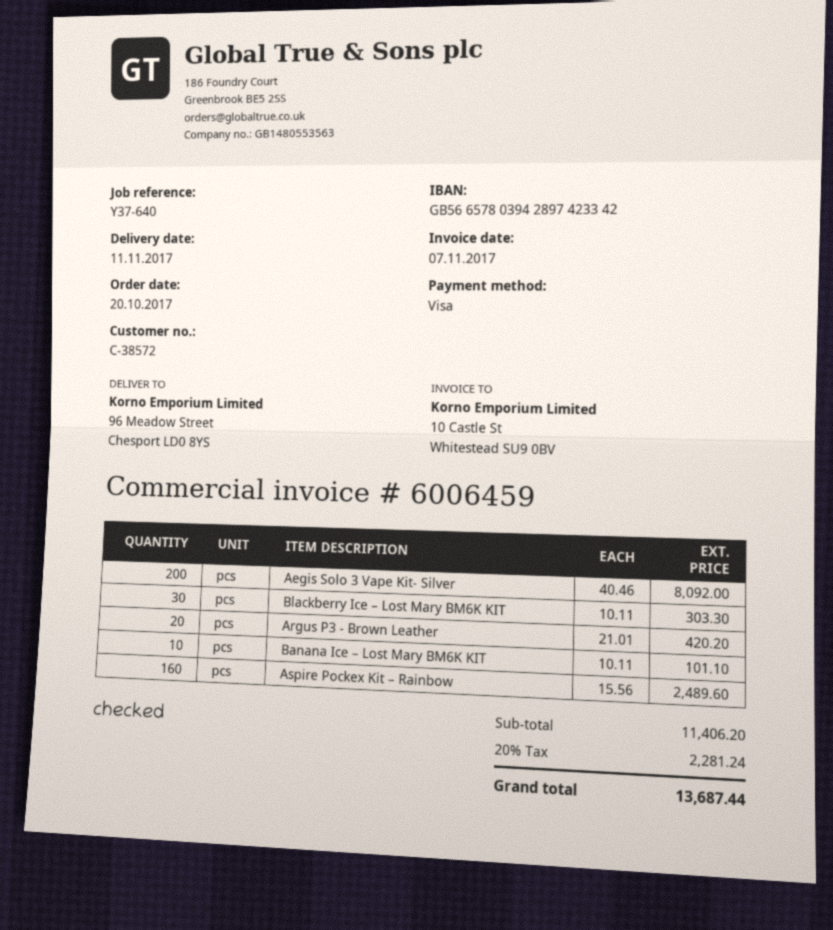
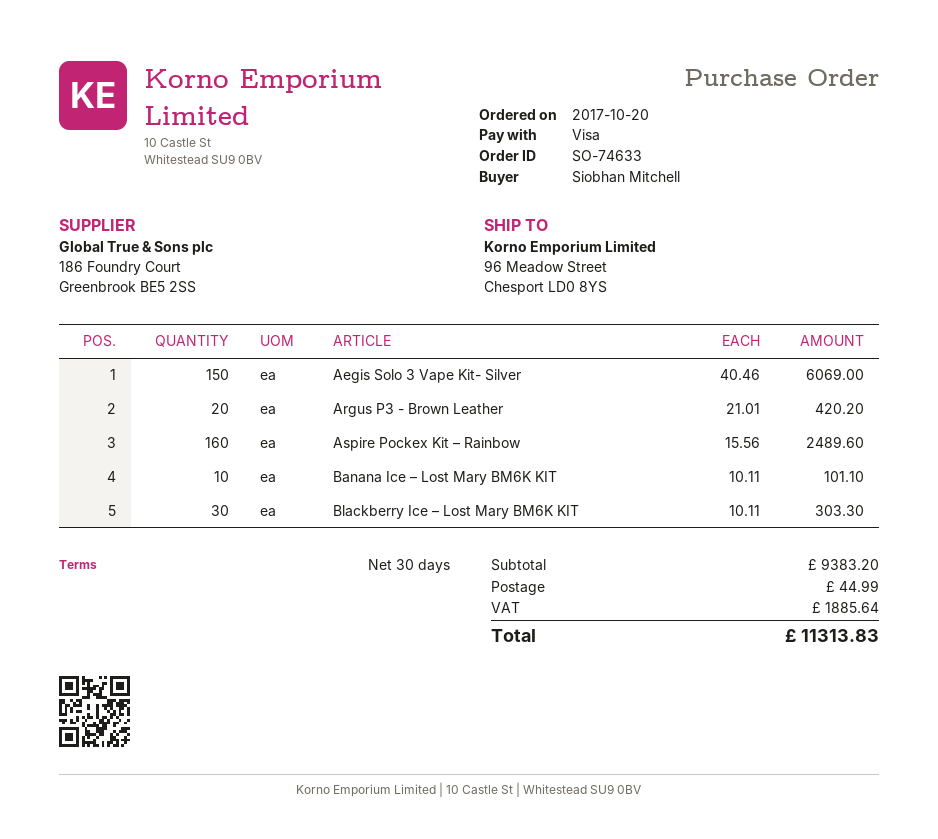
Aegis Solo 3 Vape Kit- Silver: 200 x 40.46 = 8092.00 -> 150 x 40.46 = 6069.00
subtotal: 11406.20 -> 9383.20
shipping: none -> 44.99
tax: 2281.24 -> 1885.64
total: 13687.44 -> 11313.83

